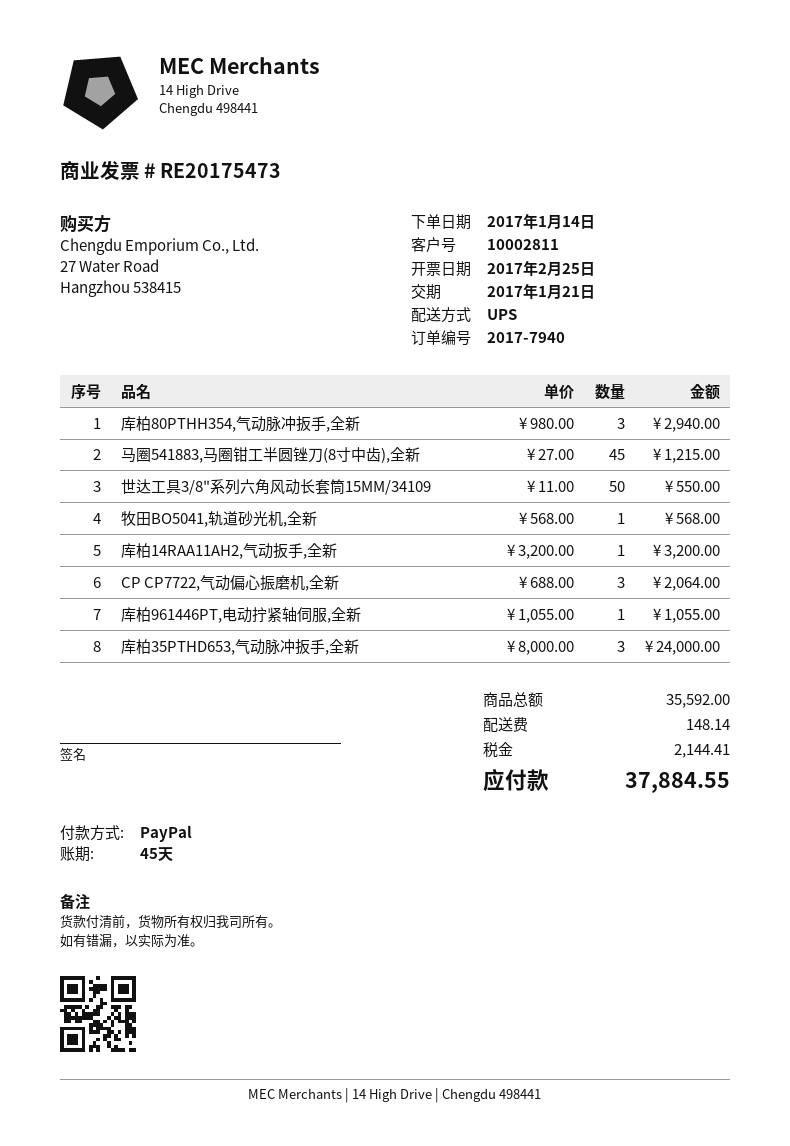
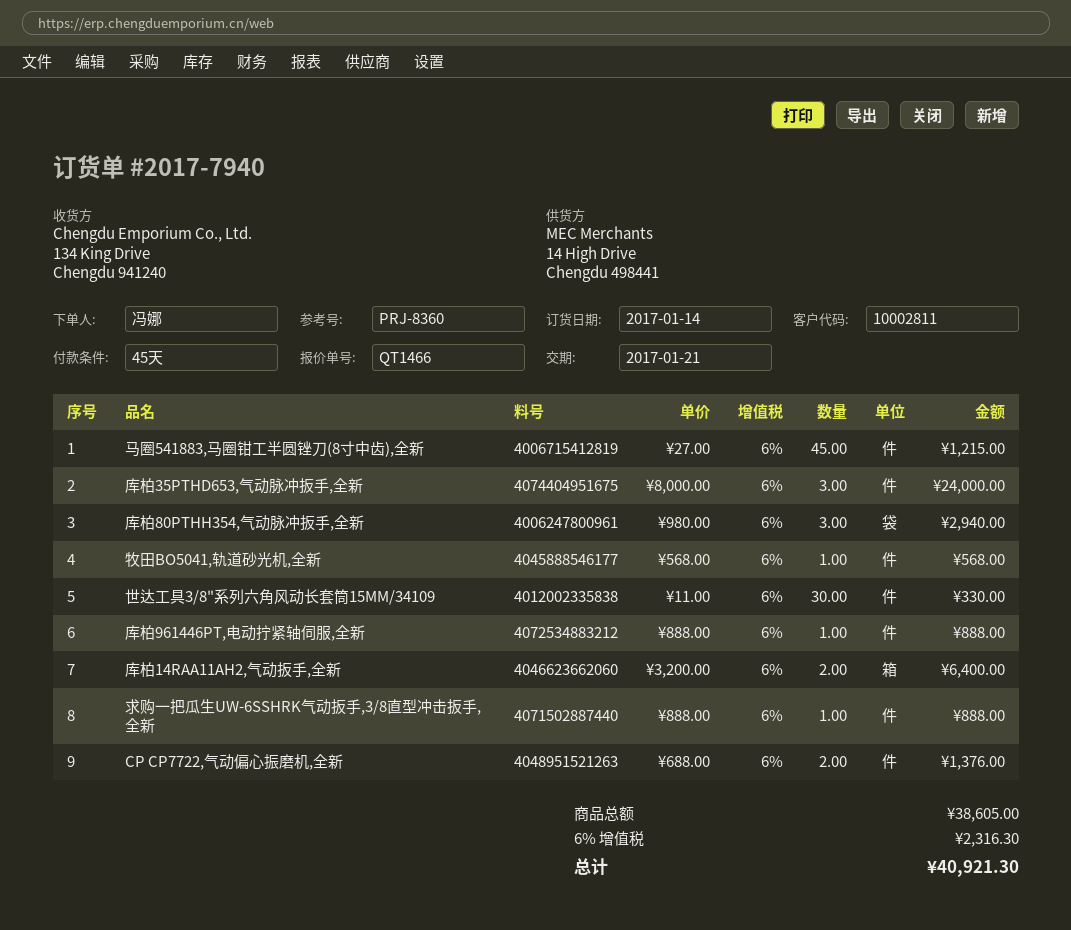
世达工具3/8"系列六角风动长套筒15MM/34109: 50 x 11.00 = 550.00 -> 30 x 11.00 = 330.00
库柏14RAA11AH2,气动扳手,全新: 1 x 3200.00 = 3200.00 -> 2 x 3200.00 = 6400.00
CP CP7722,气动偏心振磨机,全新: 3 x 688.00 = 2064.00 -> 2 x 688.00 = 1376.00
库柏961446PT,电动拧紧轴伺服,全新: 1 x 1055.00 = 1055.00 -> 1 x 888.00 = 888.00
求购一把瓜生UW-6SSHRK气动扳手,3/8直型冲击扳手,全新: none -> 1 x 888.00 = 888.00
subtotal: 35592.00 -> 38605.00
shipping: 148.14 -> none
tax: 2144.41 -> 2316.30
total: 37884.55 -> 40921.30

